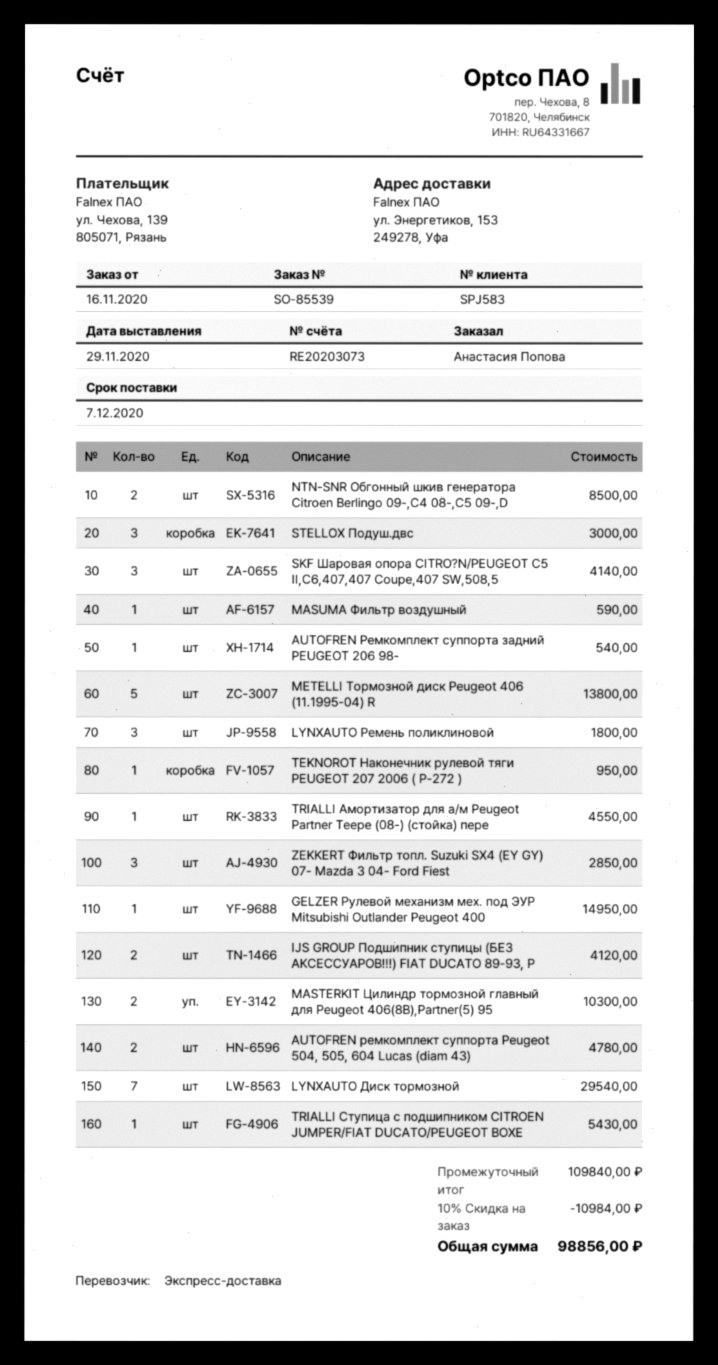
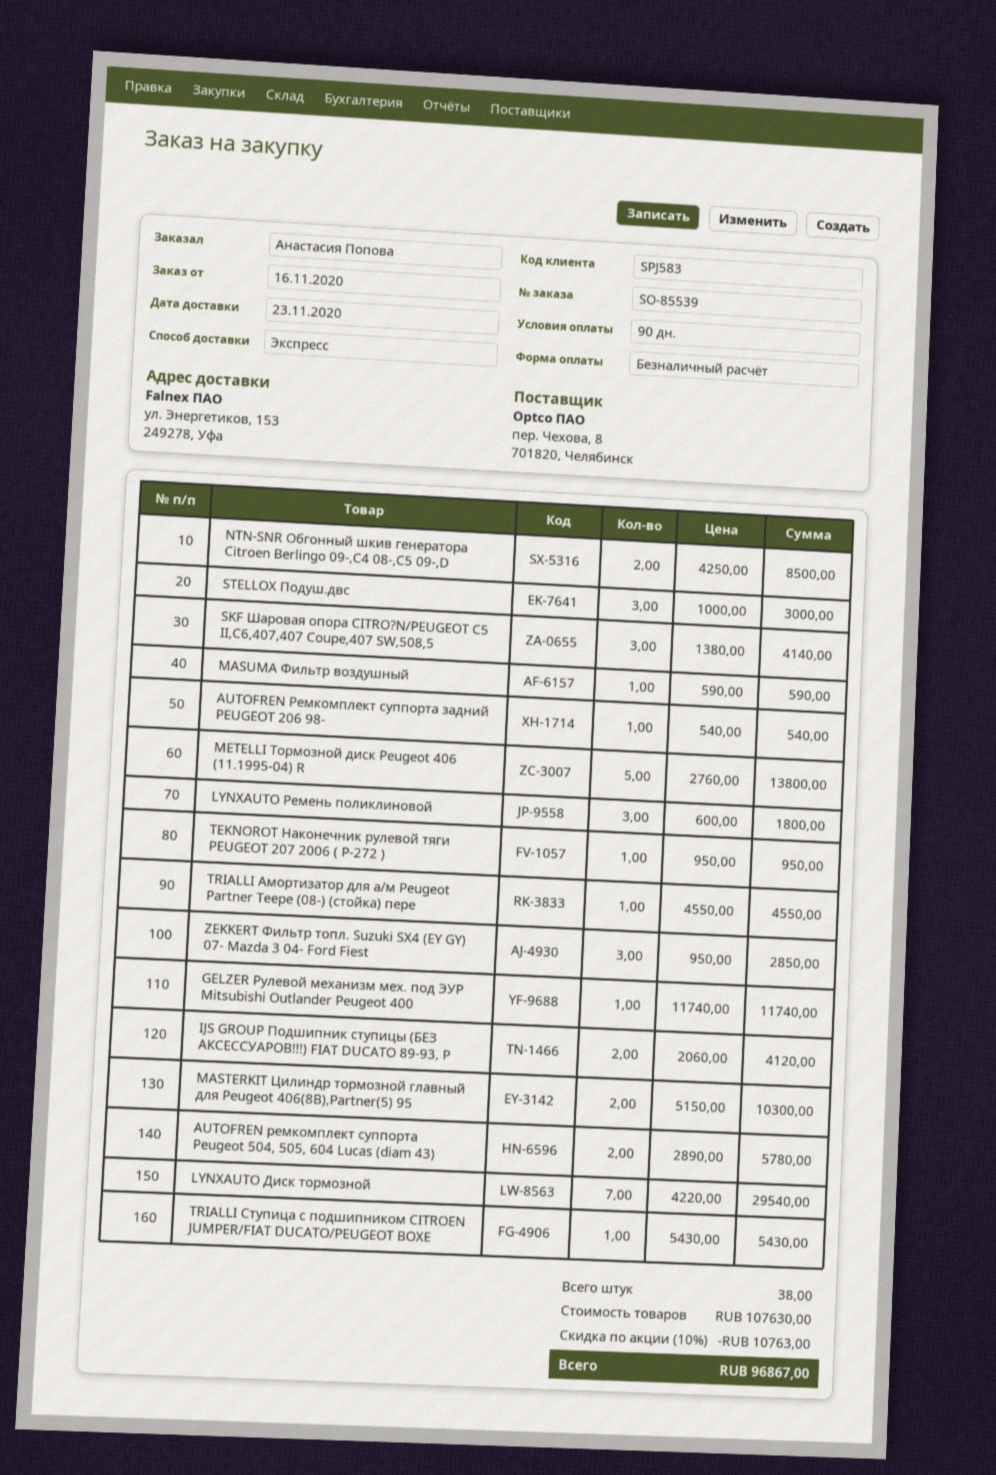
delivery date: 2020-12-07 -> 2020-11-23
GELZER Рулевой механизм мех. под ЭУР Mitsubishi Outlander Peugeot 400: 1 for 14950.00 -> 1 for 11740.00
AUTOFREN ремкомплект суппорта Peugeot 504, 505, 604 Lucas (diam 43): 2 for 4780.00 -> 2 for 5780.00
subtotal: 109840.00 -> 107630.00
discount: 10% = 10984.00 -> 10% = 10763.00
total: 98856.00 -> 96867.00

